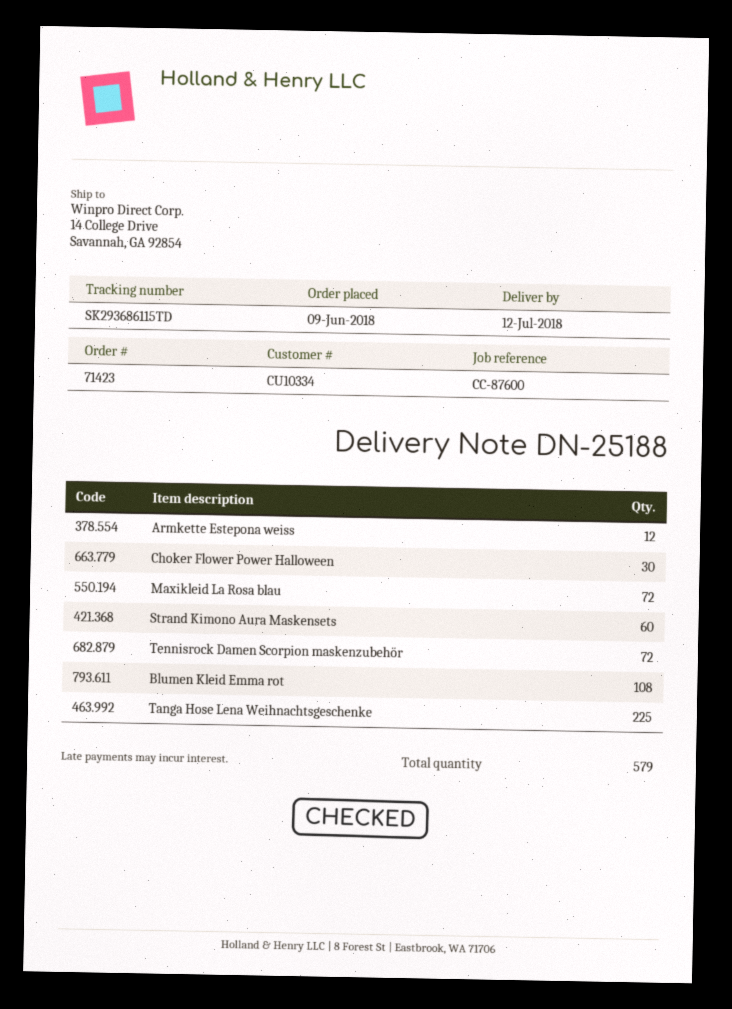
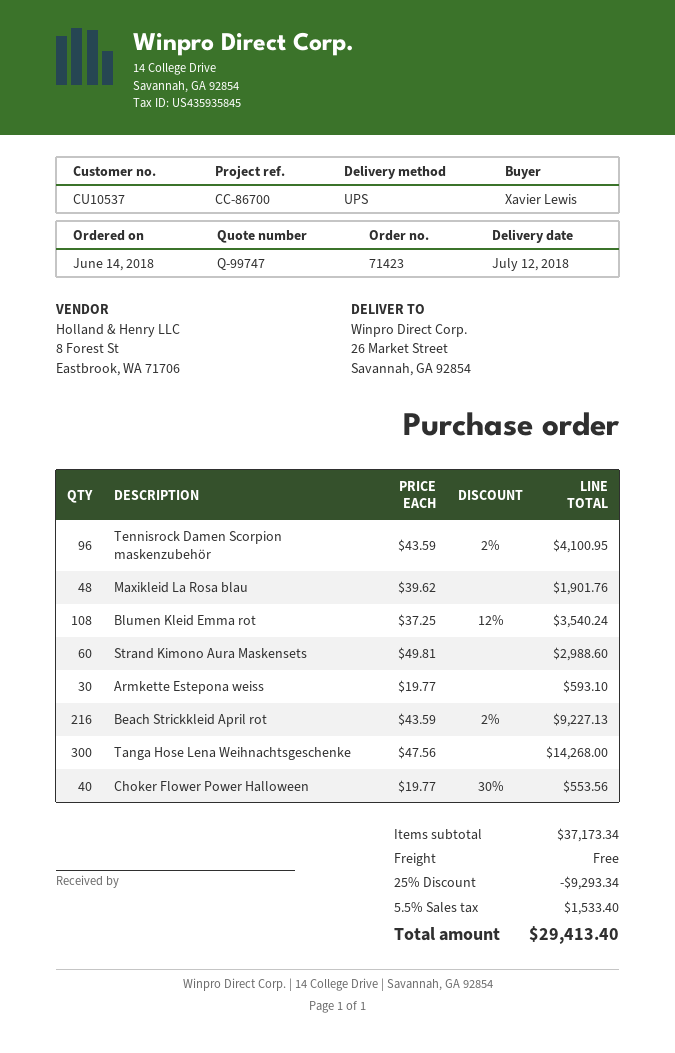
order date: 2018-06-09 -> 2018-06-14
customer number: CU10334 -> CU10537
reference: CC-87600 -> CC-86700
ship to: 14 College Drive, Savannah, GA 92854 -> 26 Market Street, Savannah, GA 92854
Armkette Estepona weiss: 12 -> 30
Choker Flower Power Halloween: 30 -> 40
Maxikleid La Rosa blau: 72 -> 48
Tennisrock Damen Scorpion maskenzubehör: 72 -> 96
Tanga Hose Lena Weihnachtsgeschenke: 225 -> 300
Beach Strickkleid April rot: none -> 216

